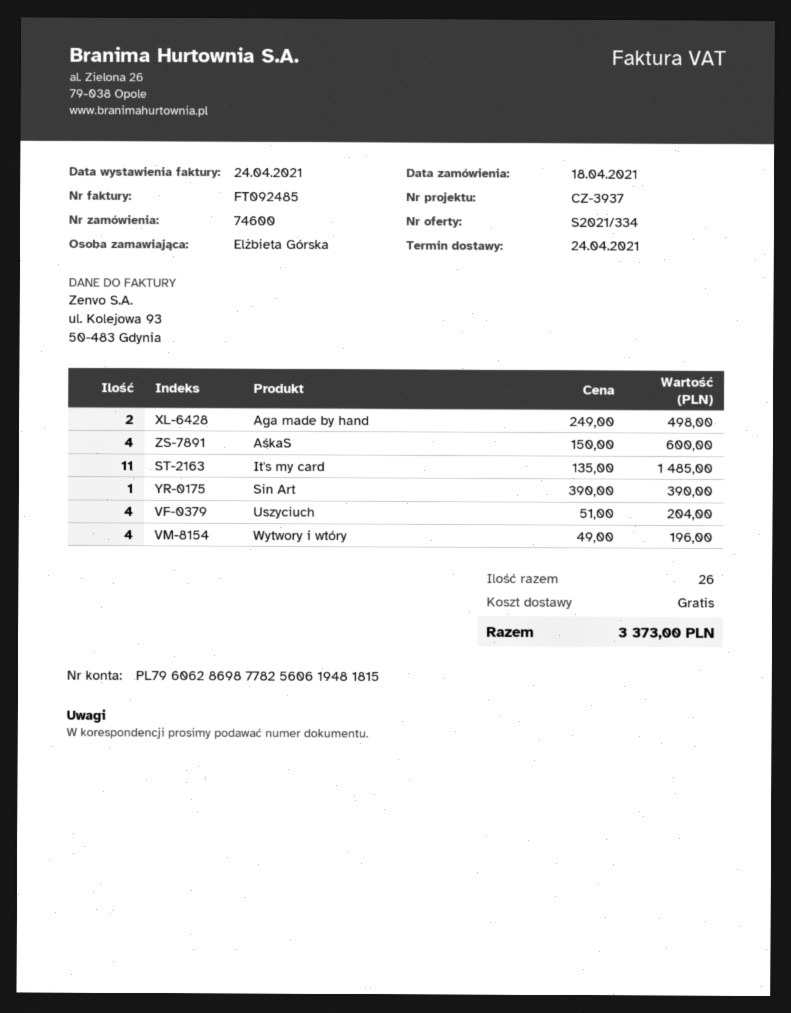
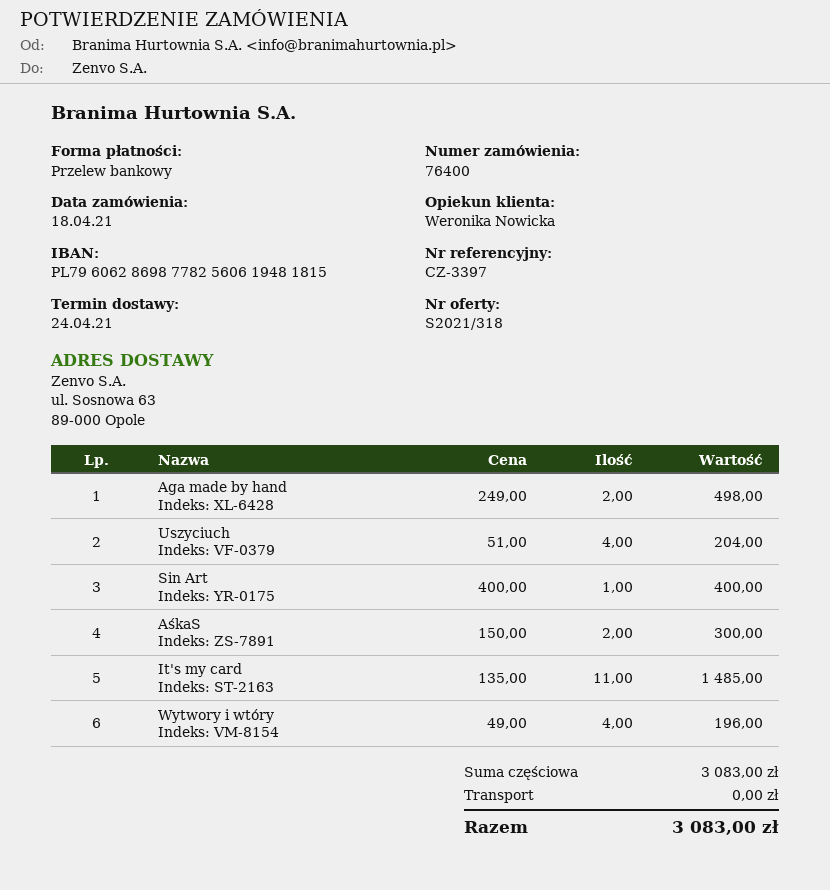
quote number: S2021/334 -> S2021/318
order number: 74600 -> 76400
reference: CZ-3937 -> CZ-3397
AśkaS: 4 x 150.00 = 600.00 -> 2 x 150.00 = 300.00
Sin Art: 1 x 390.00 = 390.00 -> 1 x 400.00 = 400.00
total: 3373.00 -> 3083.00

